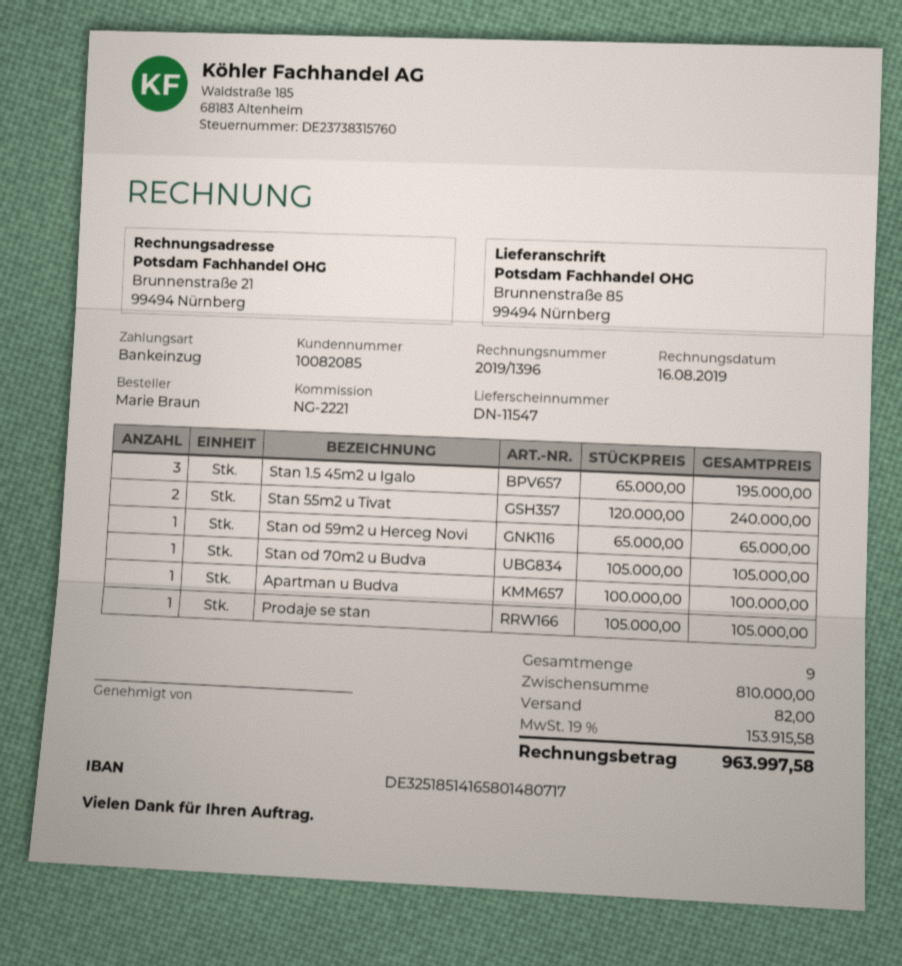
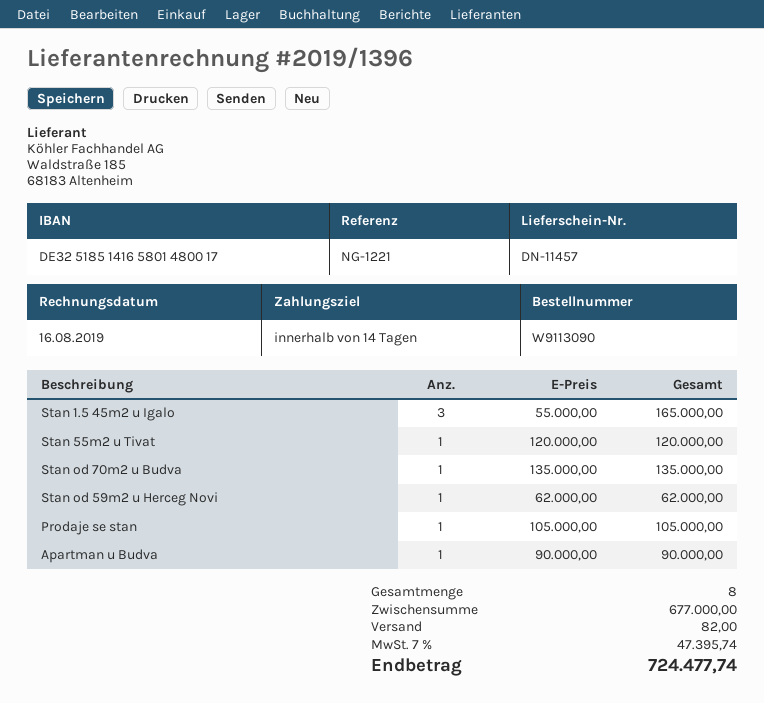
delivery note number: DN-11547 -> DN-11457
reference: NG-2221 -> NG-1221
bank account: DE32518514165801480717 -> DE32518514165801480017
Stan 1.5 45m2 u Igalo: 3 x 65000.00 = 195000.00 -> 3 x 55000.00 = 165000.00
Stan 55m2 u Tivat: 2 x 120000.00 = 240000.00 -> 1 x 120000.00 = 120000.00
Stan od 59m2 u Herceg Novi: 1 x 65000.00 = 65000.00 -> 1 x 62000.00 = 62000.00
Stan od 70m2 u Budva: 1 x 105000.00 = 105000.00 -> 1 x 135000.00 = 135000.00
Apartman u Budva: 1 x 100000.00 = 100000.00 -> 1 x 90000.00 = 90000.00
total quantity: 9 -> 8
subtotal: 810000.00 -> 677000.00
tax: 19% = 153915.58 -> 7% = 47395.74
total: 963997.58 -> 724477.74

